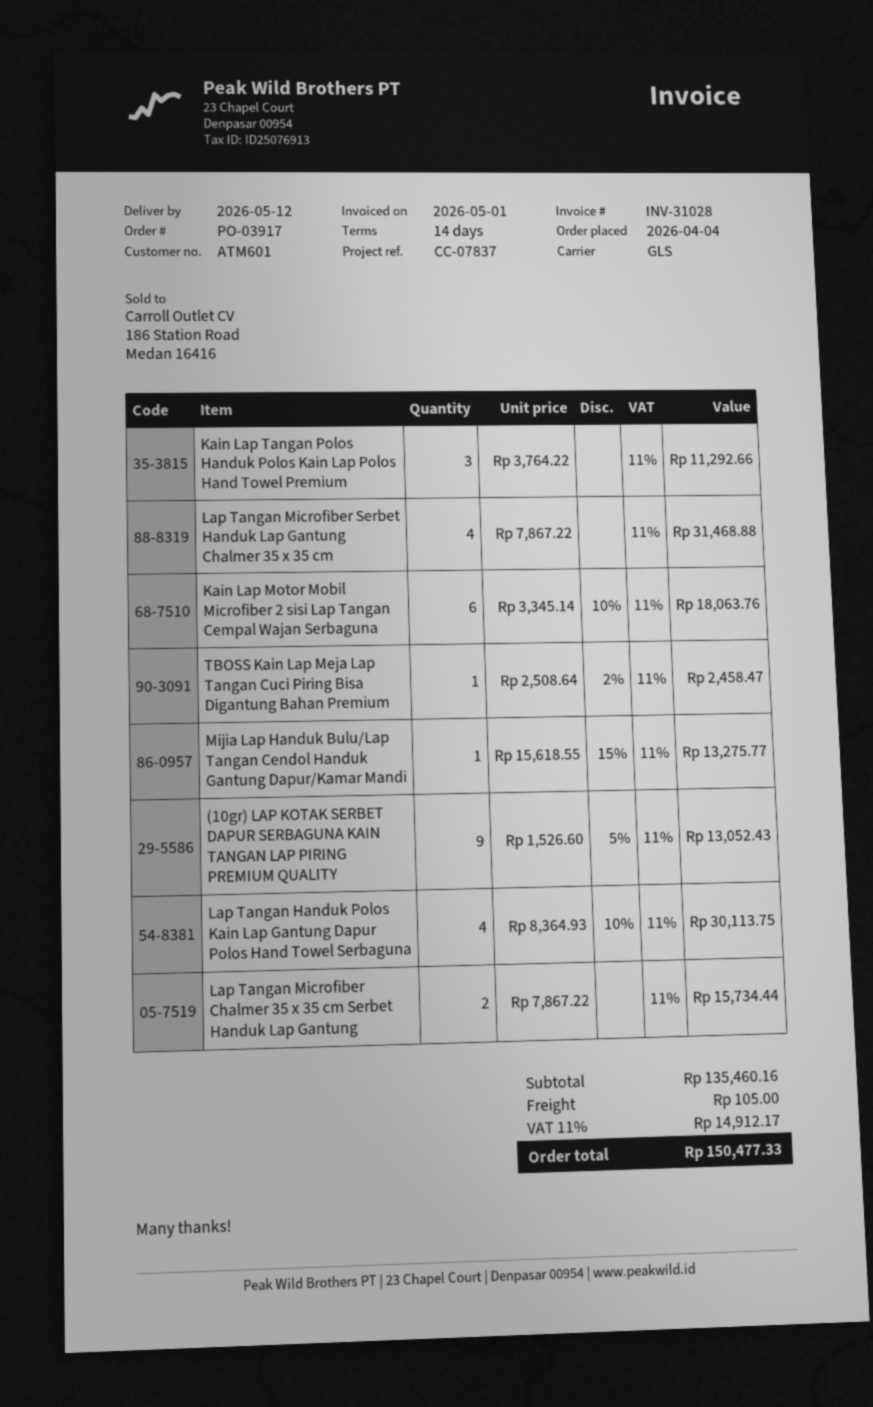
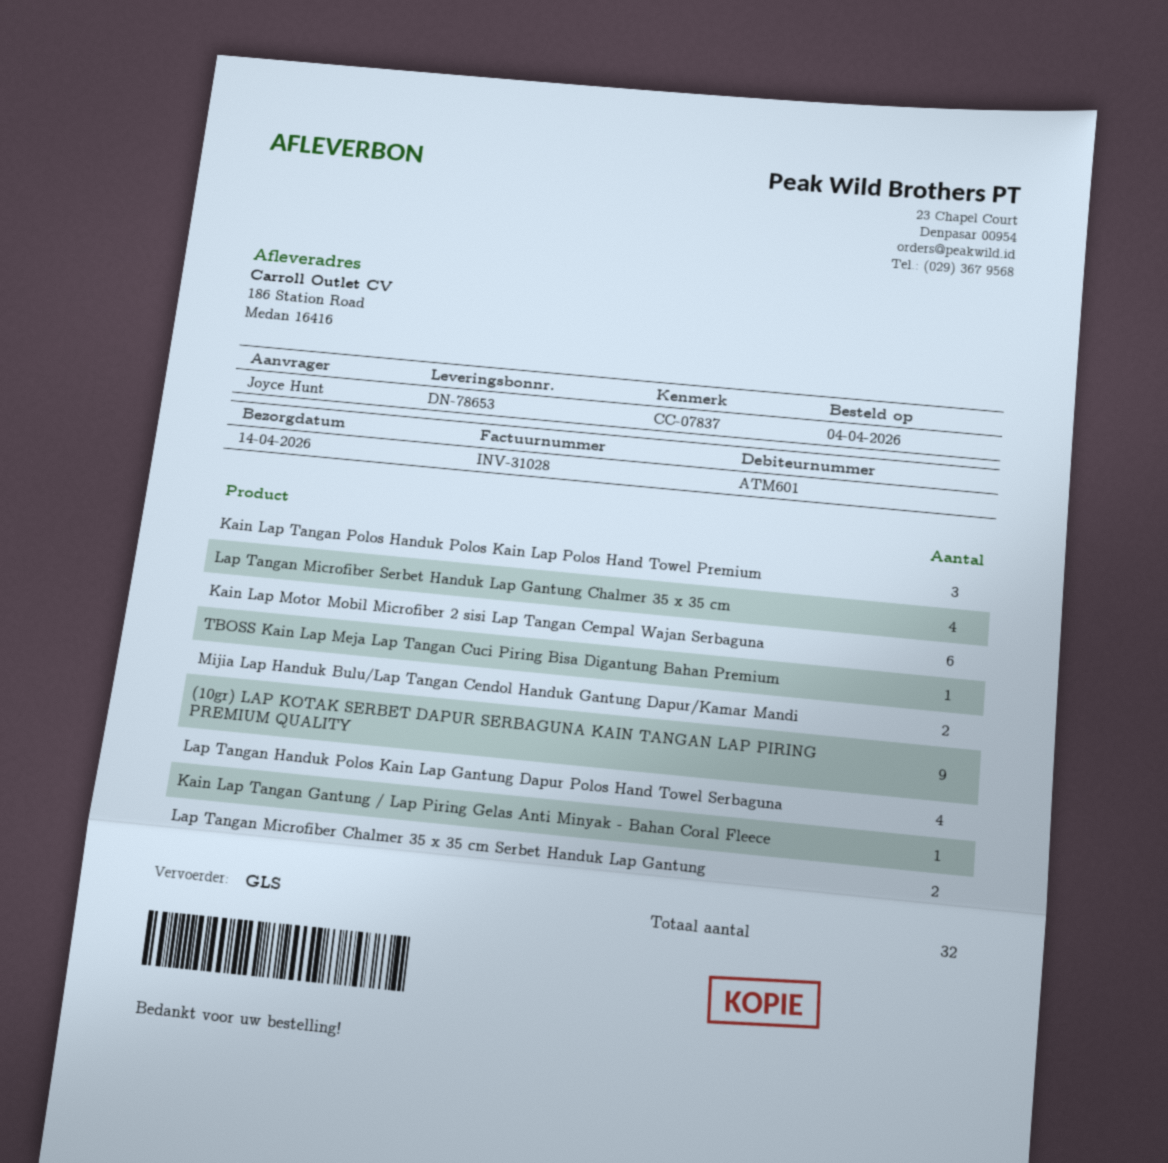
delivery date: 2026-05-12 -> 2026-04-14
Mijia Lap Handuk Bulu/Lap Tangan Cendol Handuk Gantung Dapur/Kamar Mandi: 1 -> 2
Kain Lap Tangan Gantung / Lap Piring Gelas Anti Minyak - Bahan Coral Fleece: none -> 1

